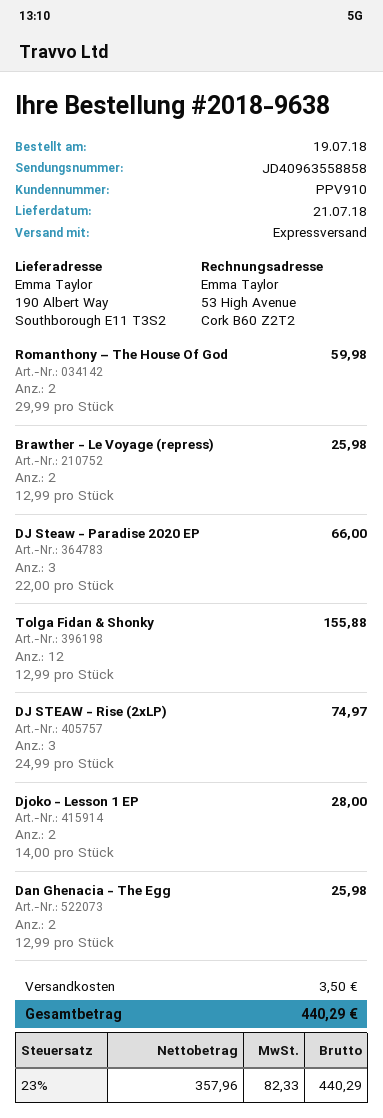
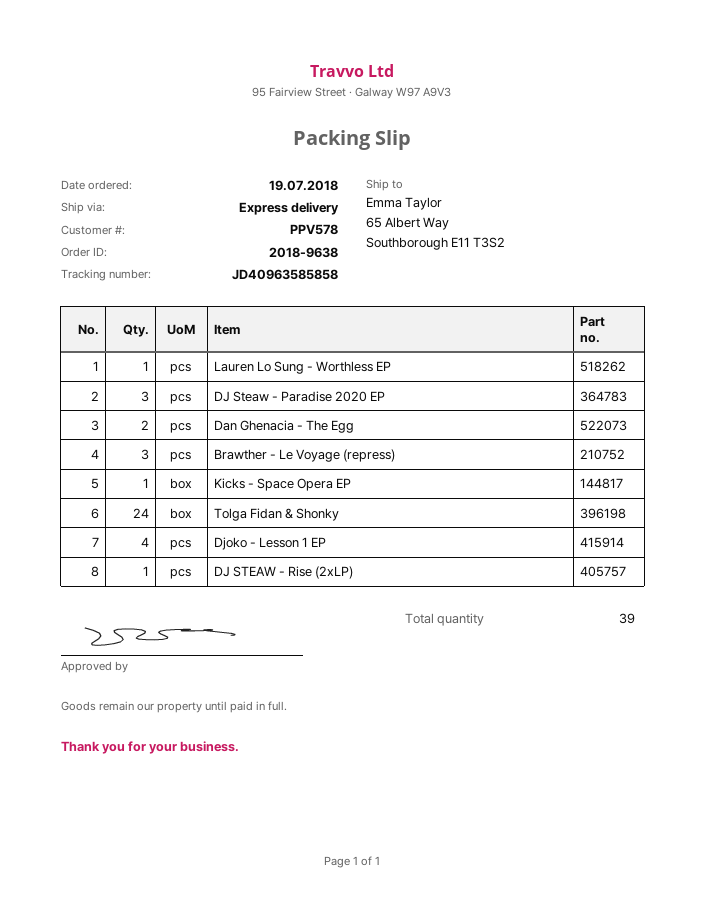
customer number: PPV910 -> PPV578
tracking number: JD40963558858 -> JD40963585858
ship to: 190 Albert Way, Southborough E11 T3S2 -> 65 Albert Way, Southborough E11 T3S2
Romanthony – The House Of God: 2 -> none
Brawther - Le Voyage (repress): 2 -> 3
Tolga Fidan & Shonky: 12 -> 24
DJ STEAW - Rise (2xLP): 3 -> 1
Djoko - Lesson 1 EP: 2 -> 4
Lauren Lo Sung - Worthless EP: none -> 1
Kicks - Space Opera EP: none -> 1

